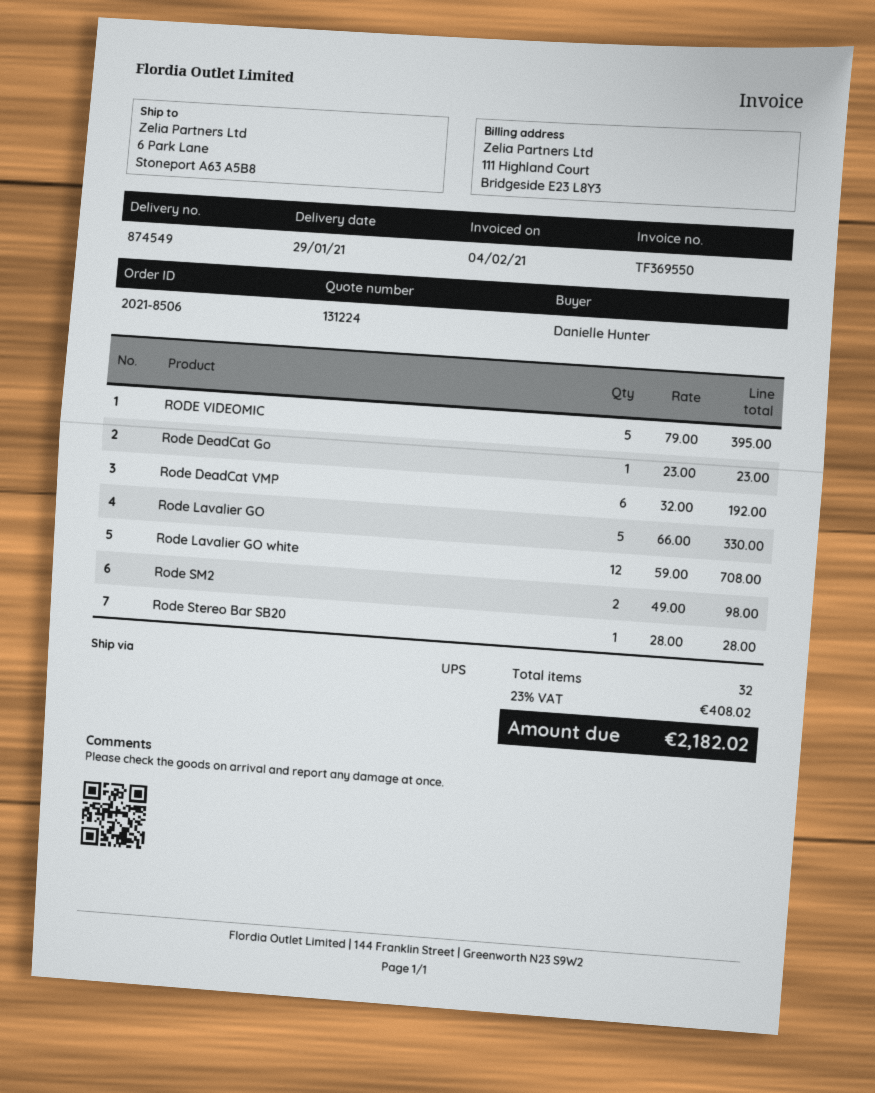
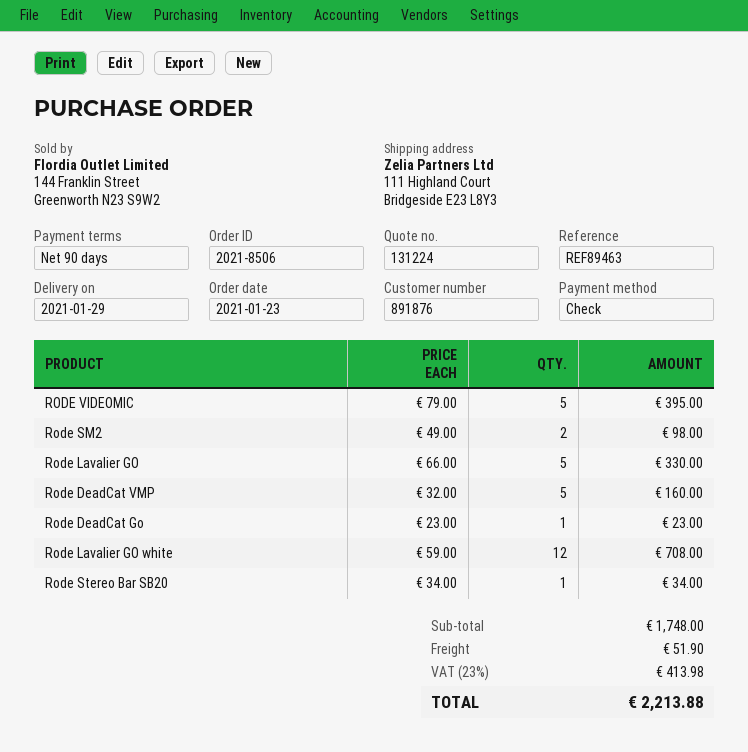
ship to: 6 Park Lane, Stoneport A63 A5B8 -> 111 Highland Court, Bridgeside E23 L8Y3
Rode DeadCat VMP: 6 x 32.00 = 192.00 -> 5 x 32.00 = 160.00
Rode Stereo Bar SB20: 1 x 28.00 = 28.00 -> 1 x 34.00 = 34.00
shipping: none -> 51.90
tax: 23% = 408.02 -> 23% = 413.98
total: 2182.02 -> 2213.88

